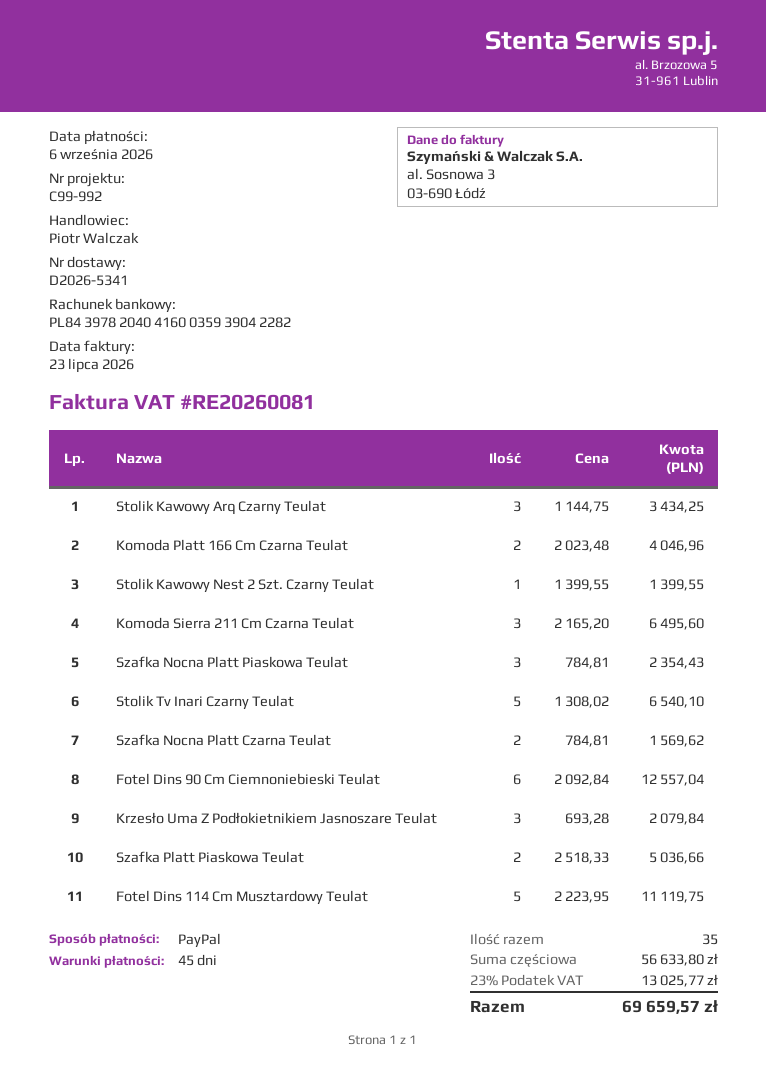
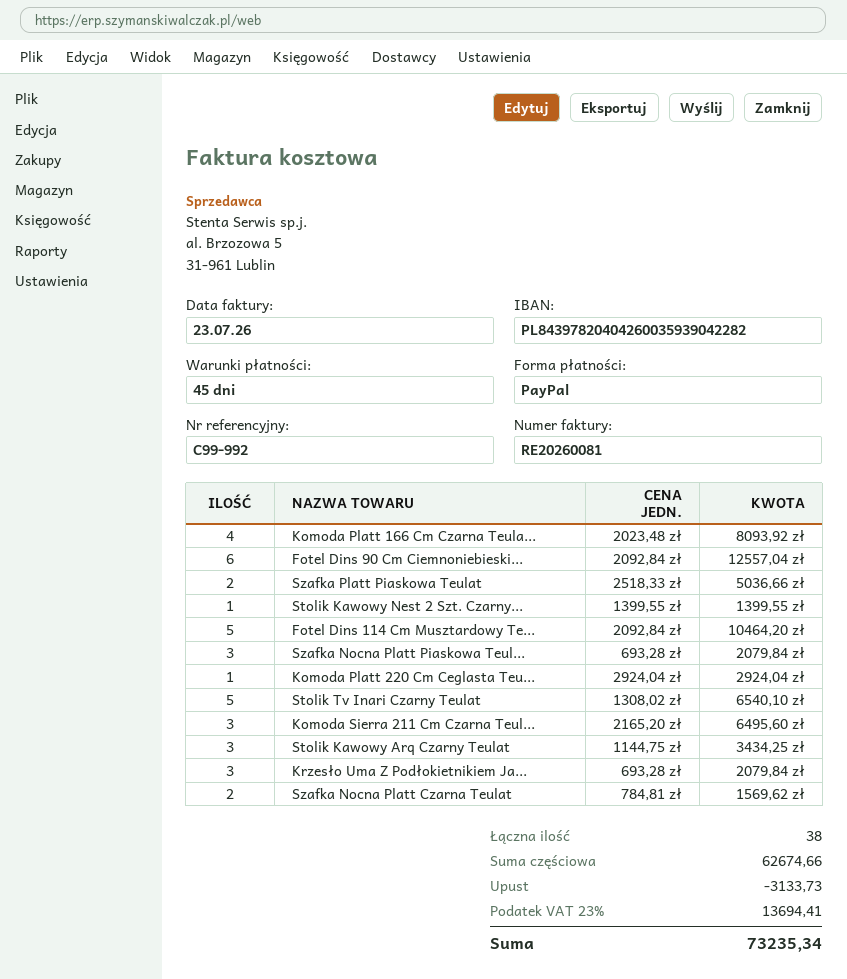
bank account: PL84397820404160035939042282 -> PL84397820404260035939042282
Komoda Platt 166 Cm Czarna Teulat: 2 x 2023.48 = 4046.96 -> 4 x 2023.48 = 8093.92
Szafka Nocna Platt Piaskowa Teulat: 3 x 784.81 = 2354.43 -> 3 x 693.28 = 2079.84
Fotel Dins 114 Cm Musztardowy Teulat: 5 x 2223.95 = 11119.75 -> 5 x 2092.84 = 10464.20
Komoda Platt 220 Cm Ceglasta Teu...: none -> 1 x 2924.04 = 2924.04
total quantity: 35 -> 38
subtotal: 56633.80 -> 62674.66
discount: none -> 3133.73
tax: 23% = 13025.77 -> 23% = 13694.41
total: 69659.57 -> 73235.34

